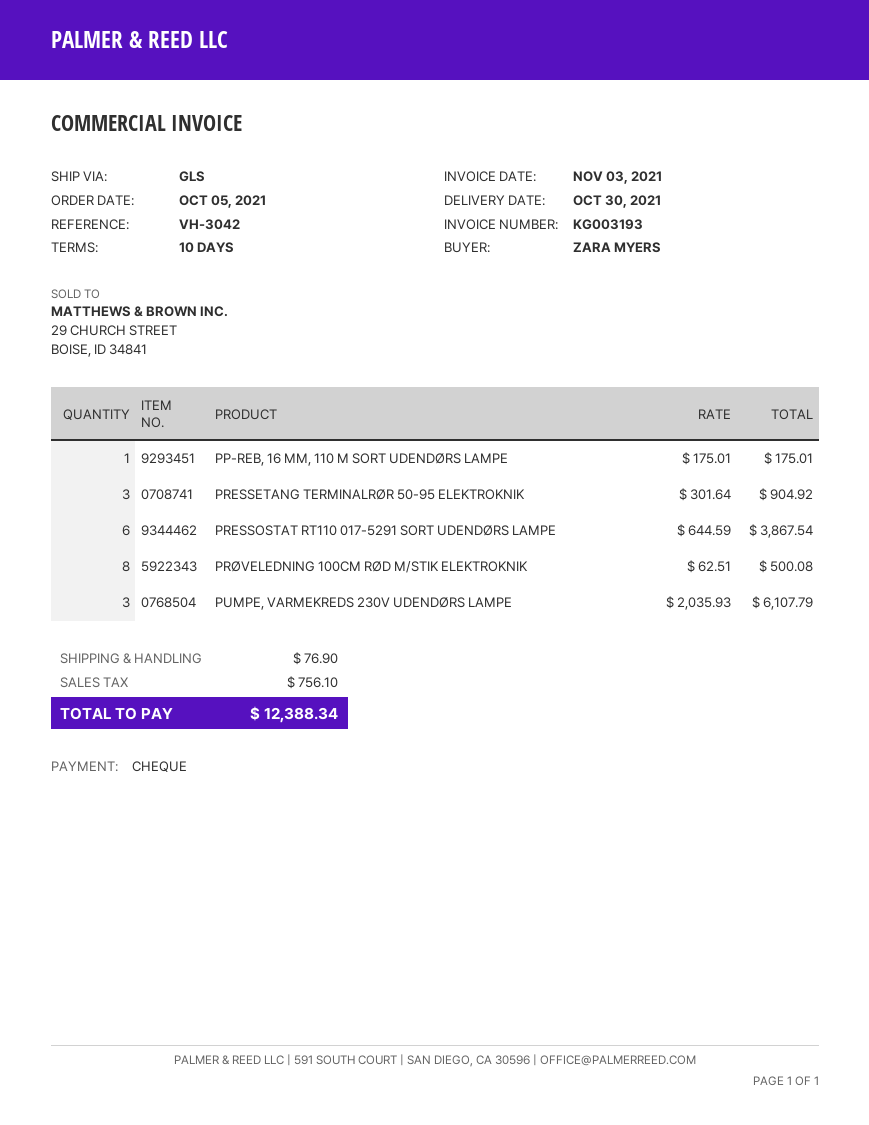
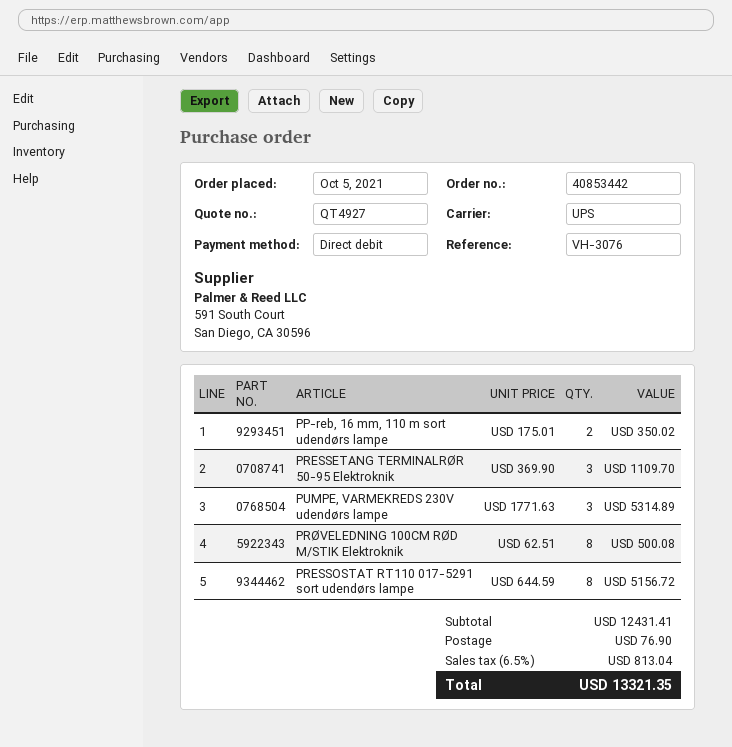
reference: VH-3042 -> VH-3076
payment method: cheque -> direct debit
shipping method: GLS -> UPS
PP-REB, 16 MM, 110 M SORT UDENDØRS LAMPE: 1 x 175.01 = 175.01 -> 2 x 175.01 = 350.02
PRESSETANG TERMINALRØR 50-95 ELEKTROKNIK: 3 x 301.64 = 904.92 -> 3 x 369.90 = 1109.70
PRESSOSTAT RT110 017-5291 SORT UDENDØRS LAMPE: 6 x 644.59 = 3867.54 -> 8 x 644.59 = 5156.72
PUMPE, VARMEKREDS 230V UDENDØRS LAMPE: 3 x 2035.93 = 6107.79 -> 3 x 1771.63 = 5314.89
tax: 756.10 -> 813.04
total: 12388.34 -> 13321.35

